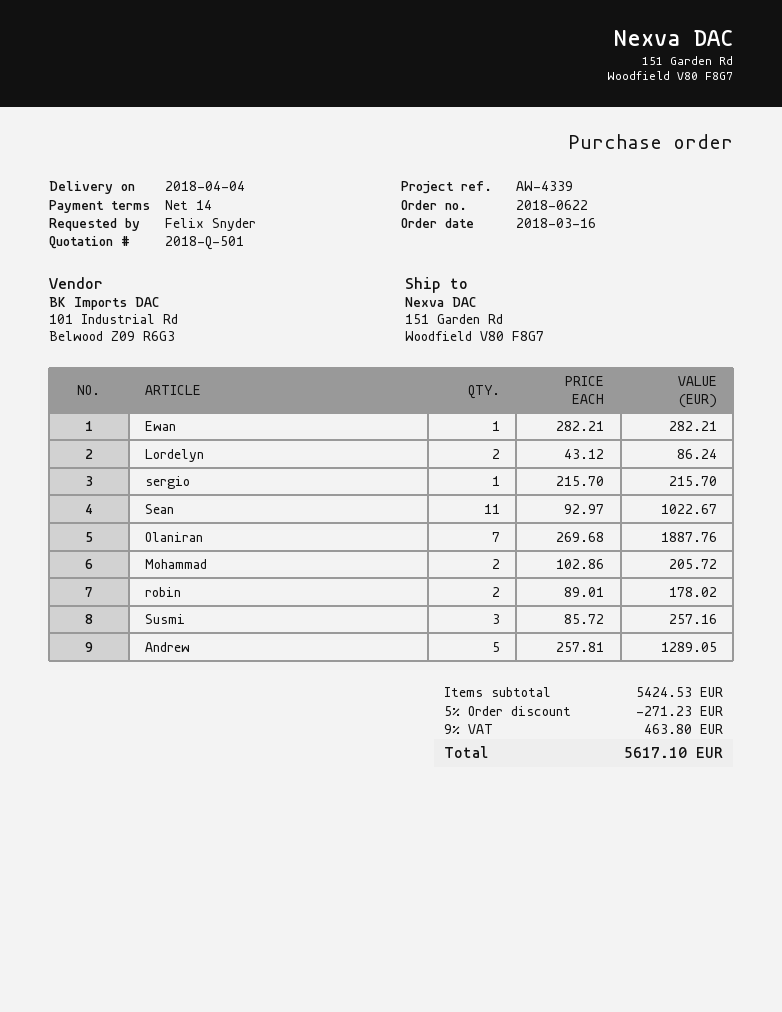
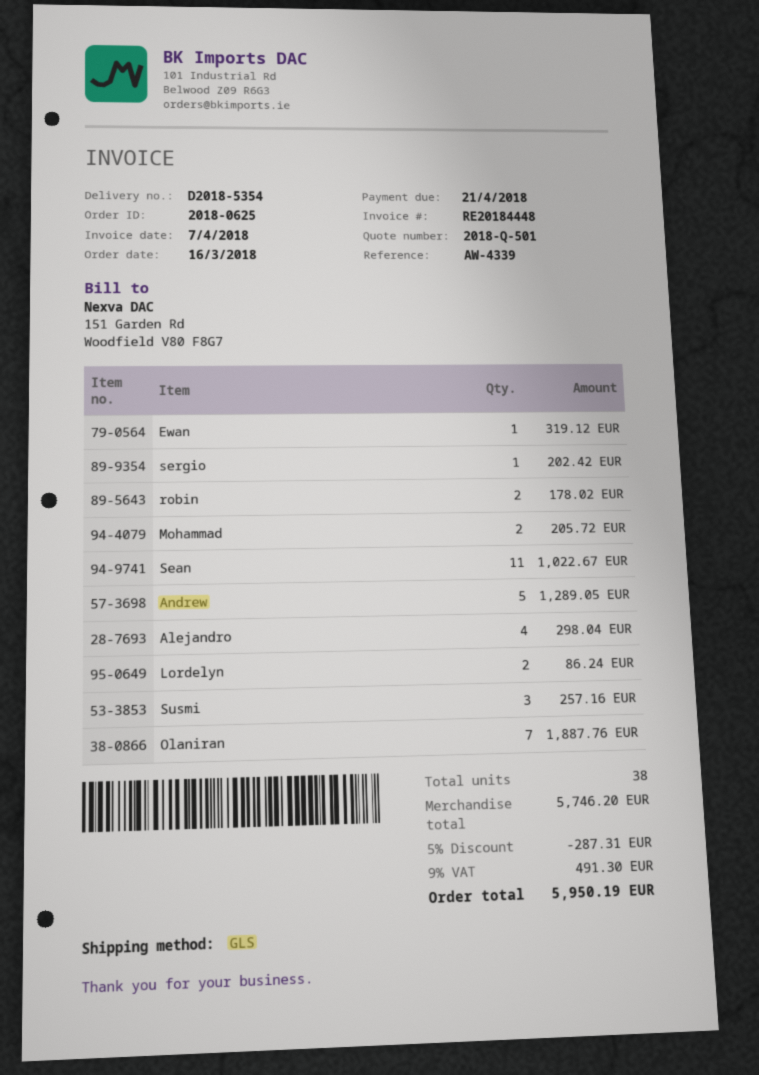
order number: 2018-0622 -> 2018-0625
Ewan: 1 for 282.21 -> 1 for 319.12
sergio: 1 for 215.70 -> 1 for 202.42
Alejandro: none -> 4 for 298.04
subtotal: 5424.53 -> 5746.20
discount: 5% = 271.23 -> 5% = 287.31
tax: 9% = 463.80 -> 9% = 491.30
total: 5617.10 -> 5950.19

